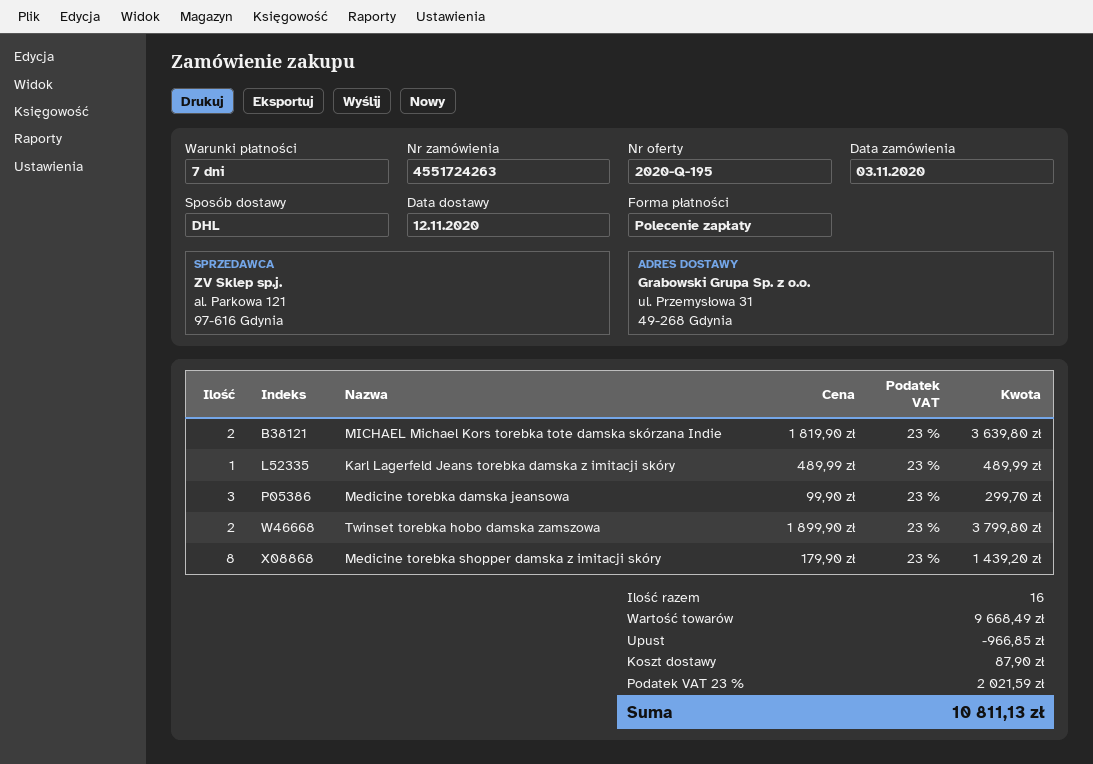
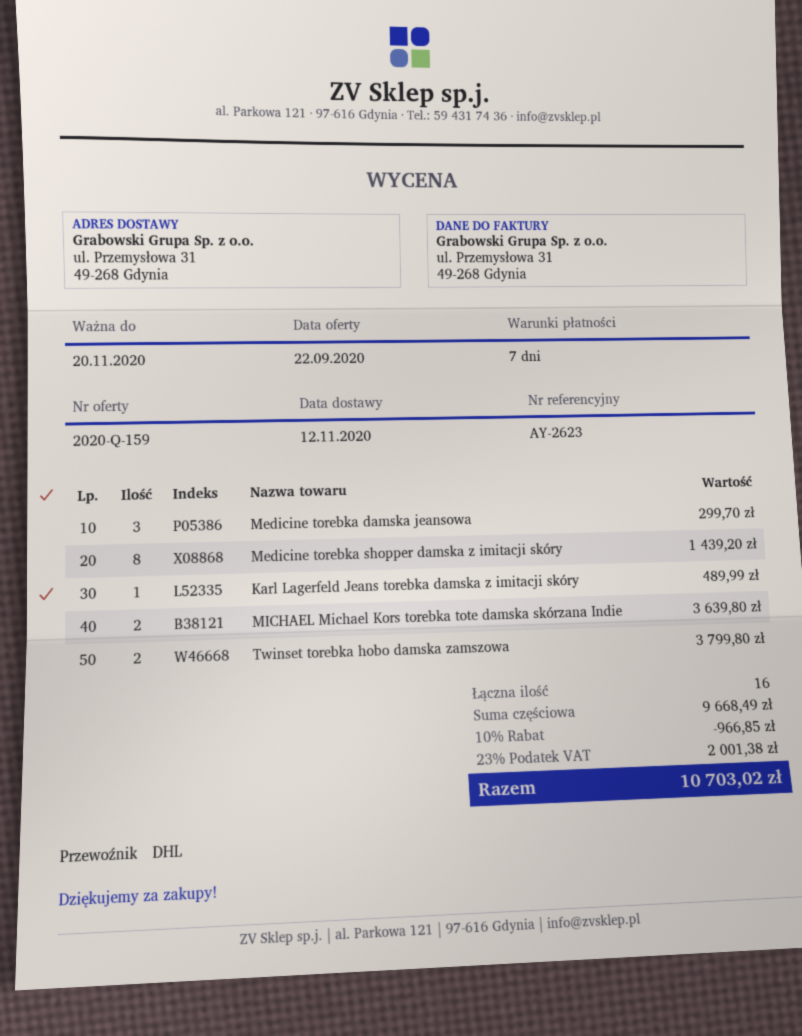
quote number: 2020-Q-195 -> 2020-Q-159
shipping: 87.90 -> none
tax: 23% = 2021.59 -> 23% = 2001.38
total: 10811.13 -> 10703.02

